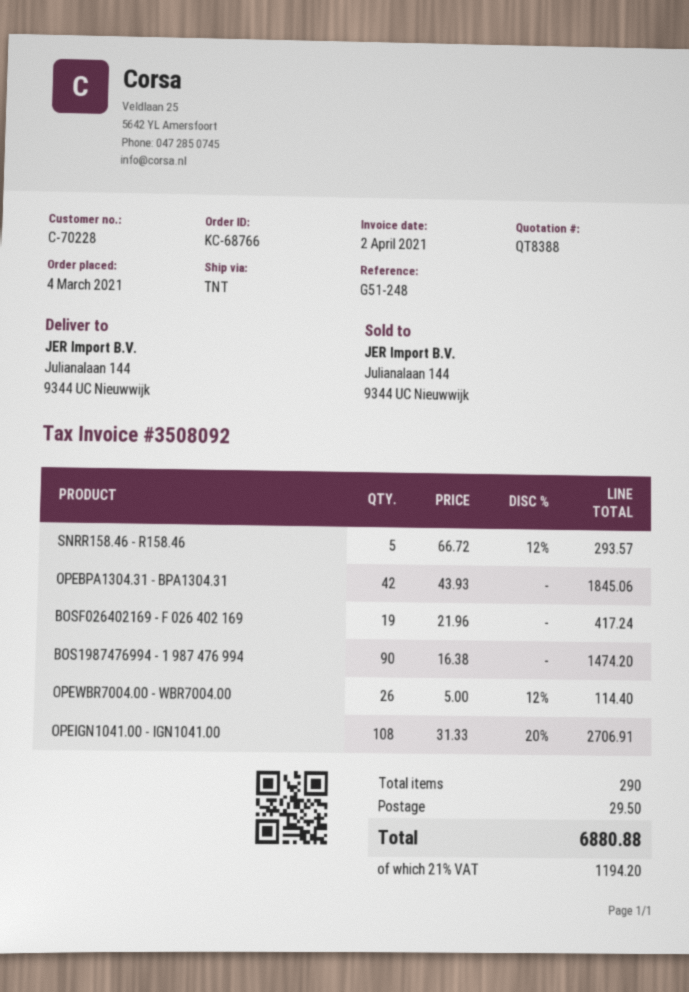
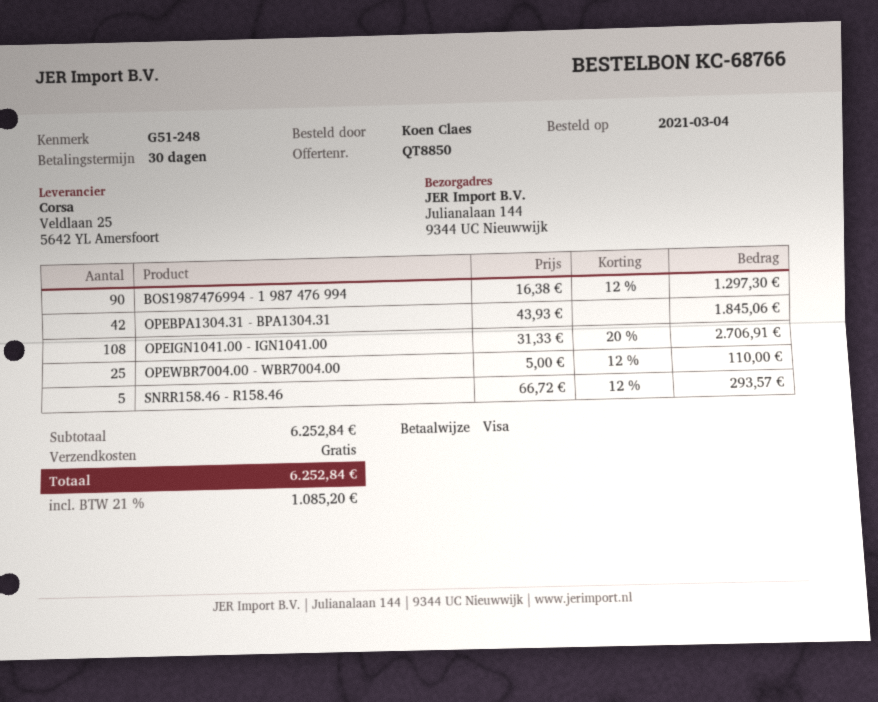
quote number: QT8388 -> QT8850
BOSF026402169 - F 026 402 169: 19 x 21.96 = 417.24 -> none
BOS1987476994 - 1 987 476 994: 90 x 16.38 = 1474.20 -> 90 x 16.38 - 12% = 1297.30
OPEWBR7004.00 - WBR7004.00: 26 x 5.00 - 12% = 114.40 -> 25 x 5.00 - 12% = 110.00
shipping: 29.50 -> 0.00
tax: 21% = 1194.20 -> 21% = 1085.20
total: 6880.88 -> 6252.84

